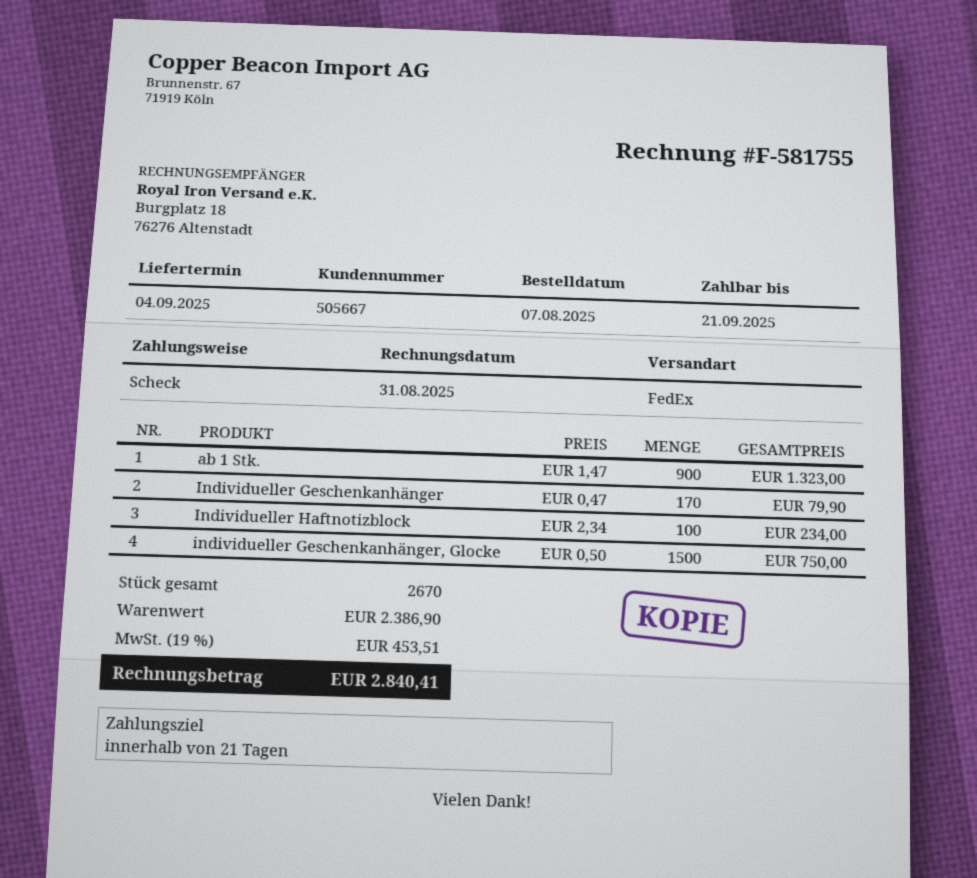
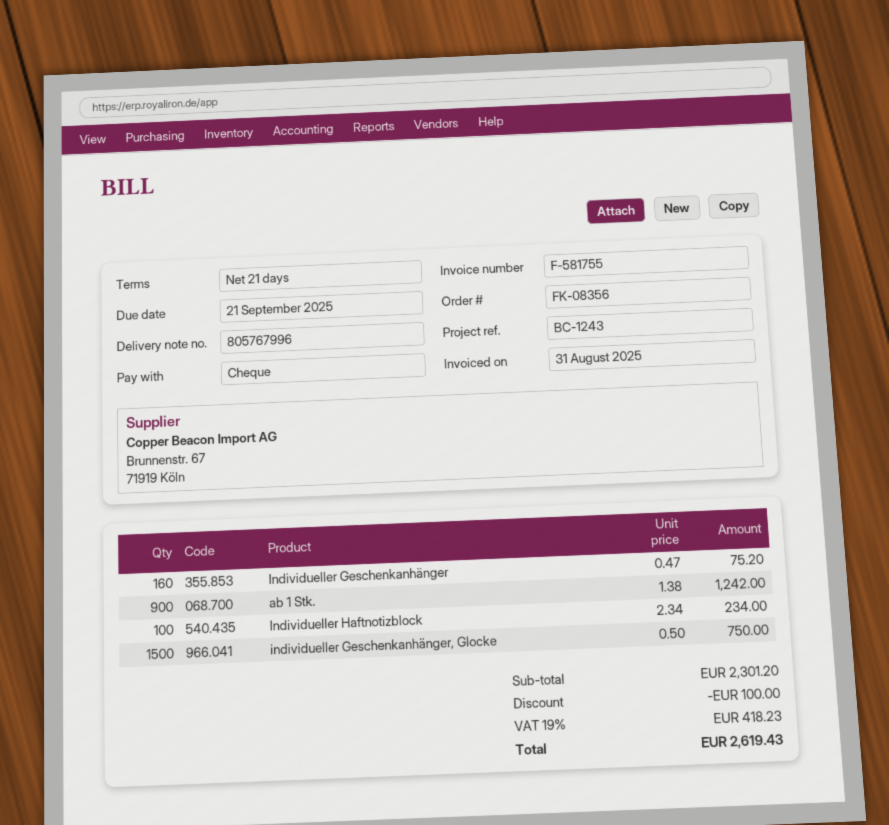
ab 1 Stk.: 900 x 1.47 = 1323.00 -> 900 x 1.38 = 1242.00
Individueller Geschenkanhänger: 170 x 0.47 = 79.90 -> 160 x 0.47 = 75.20
subtotal: 2386.90 -> 2301.20
discount: none -> 100.00
tax: 19% = 453.51 -> 19% = 418.23
total: 2840.41 -> 2619.43

